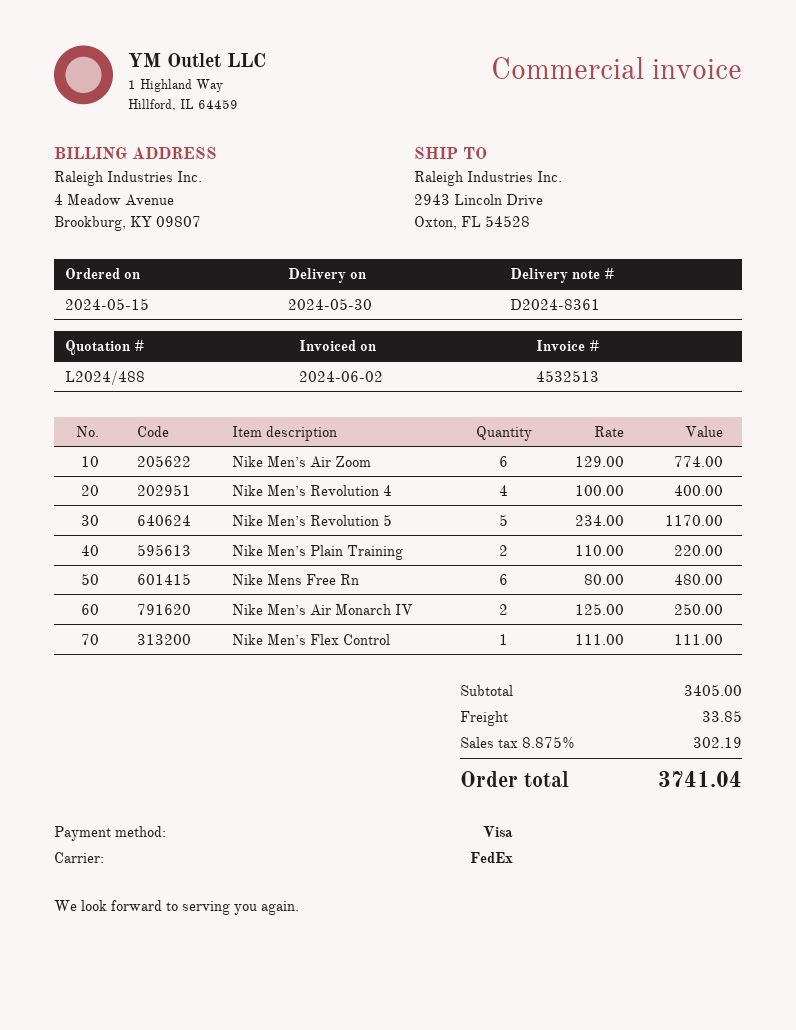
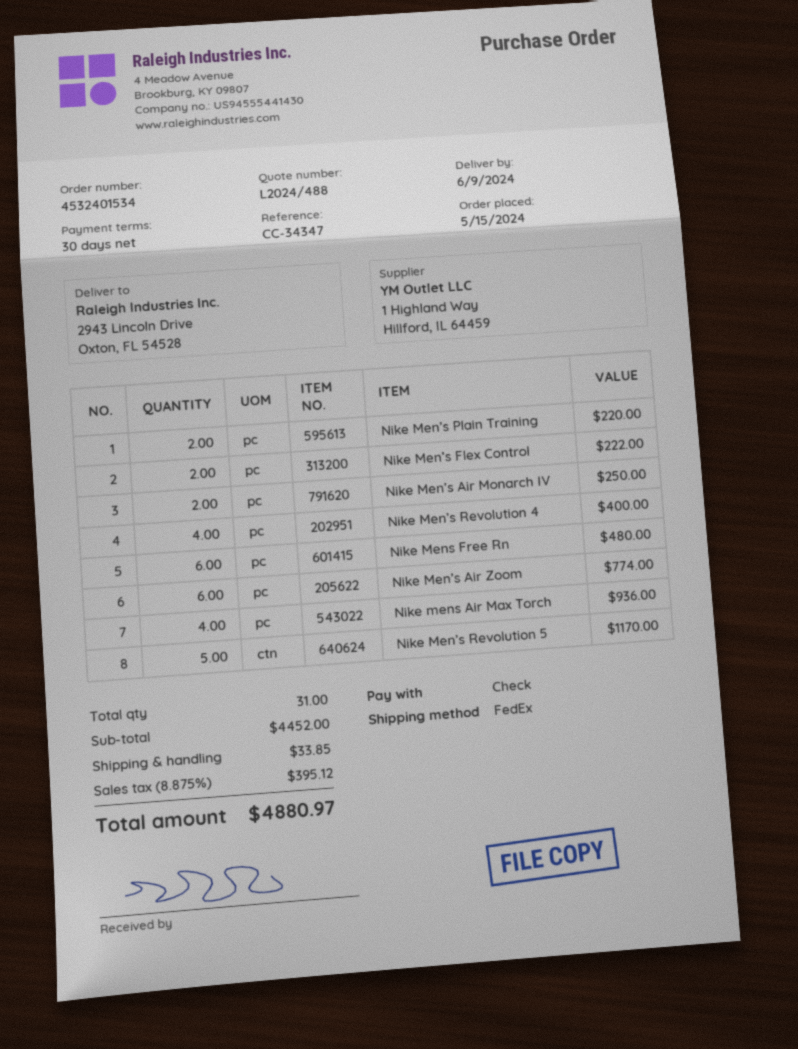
delivery date: 2024-05-30 -> 2024-06-09
payment method: Visa -> cheque
Nike Men’s Flex Control: 1 for 111.00 -> 2 for 222.00
Nike mens Air Max Torch: none -> 4 for 936.00
subtotal: 3405.00 -> 4452.00
tax: 8.875% = 302.19 -> 8.875% = 395.12
total: 3741.04 -> 4880.97

